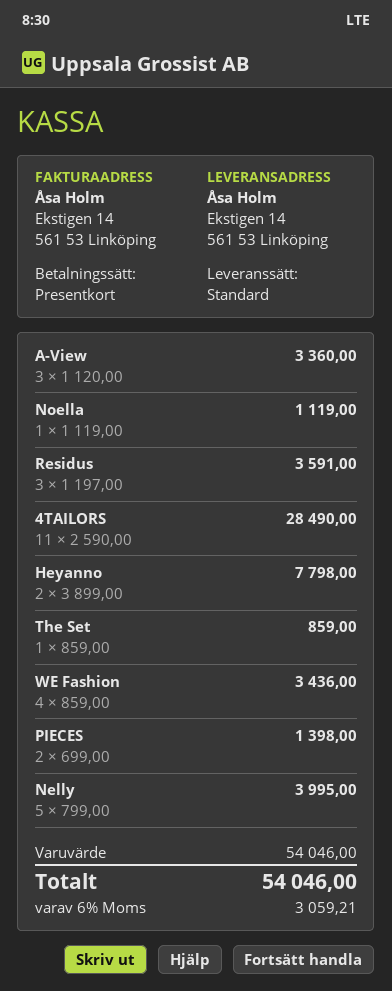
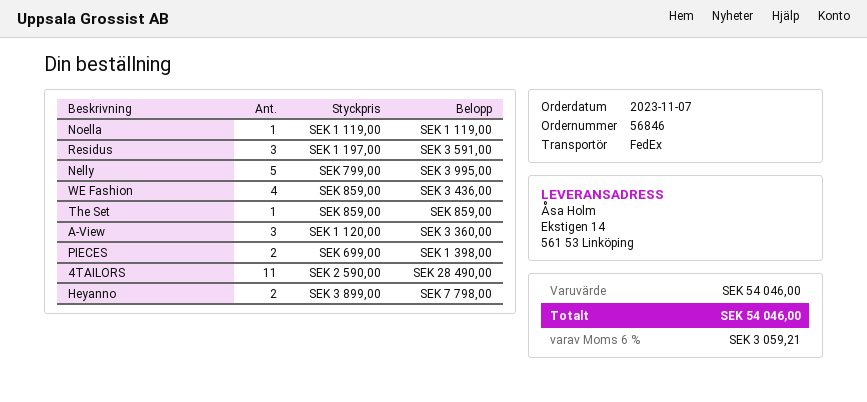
shipping method: standard -> FedEx

